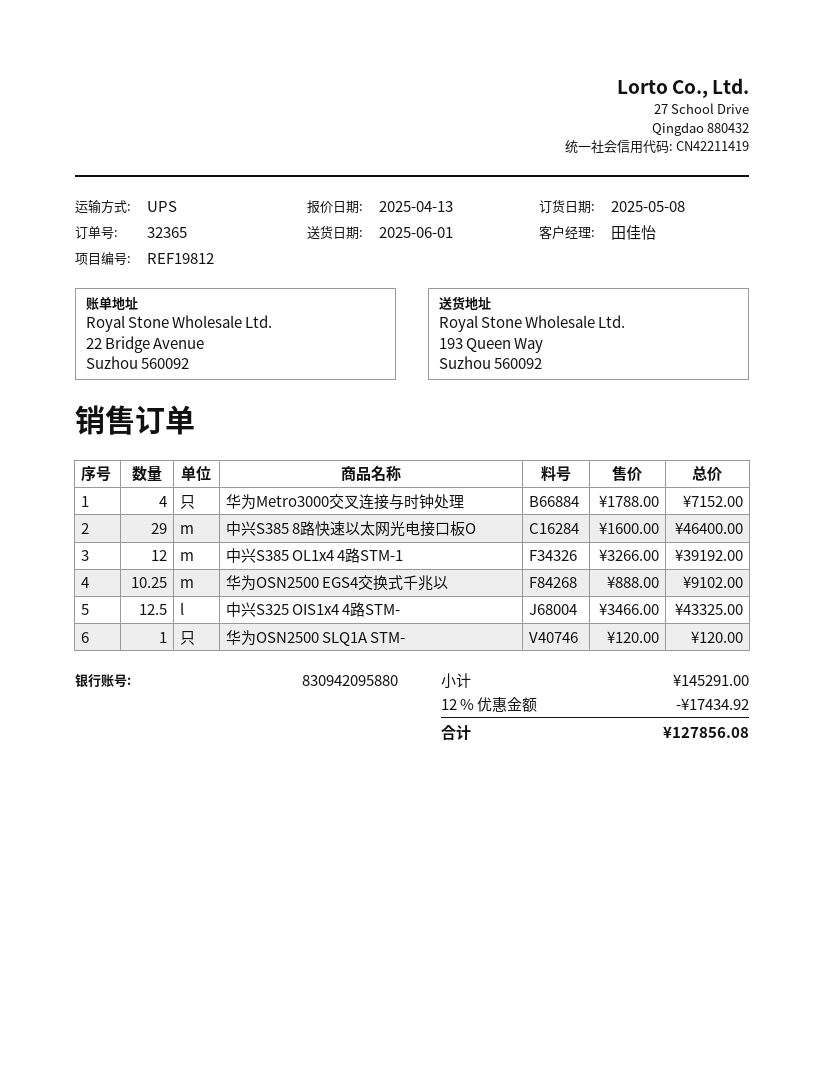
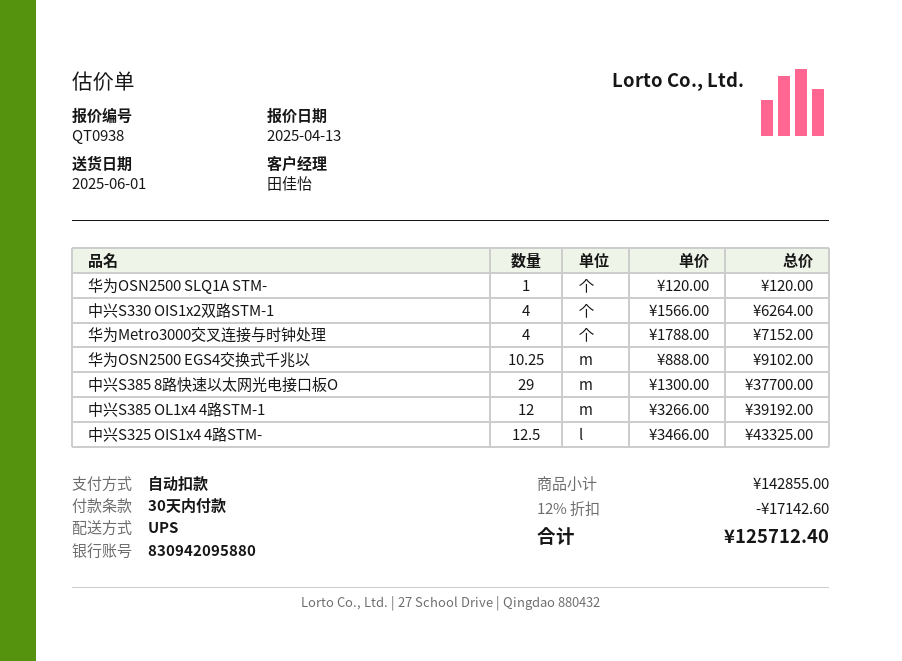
中兴S385 8路快速以太网光电接口板O: 29 x 1600.00 = 46400.00 -> 29 x 1300.00 = 37700.00
中兴S330 OIS1x2双路STM-1: none -> 4 x 1566.00 = 6264.00
subtotal: 145291.00 -> 142855.00
discount: 12% = 17434.92 -> 12% = 17142.60
total: 127856.08 -> 125712.40

